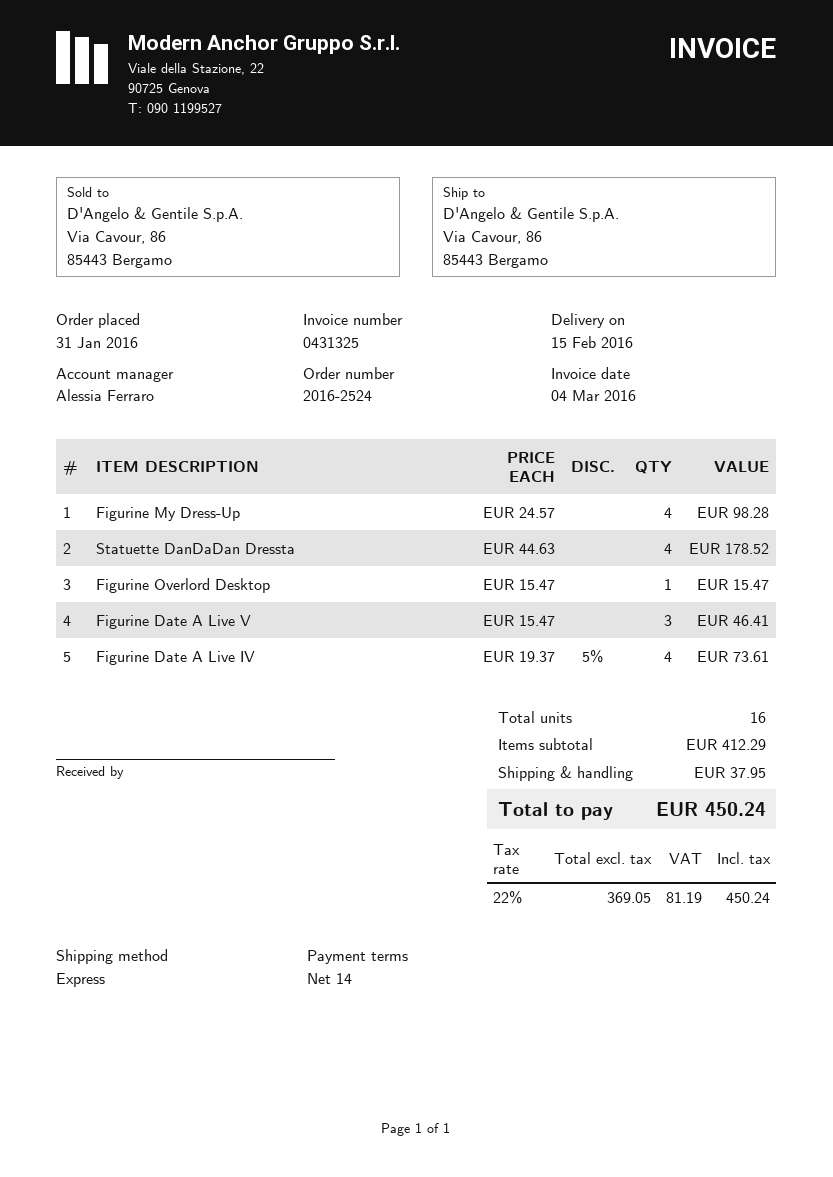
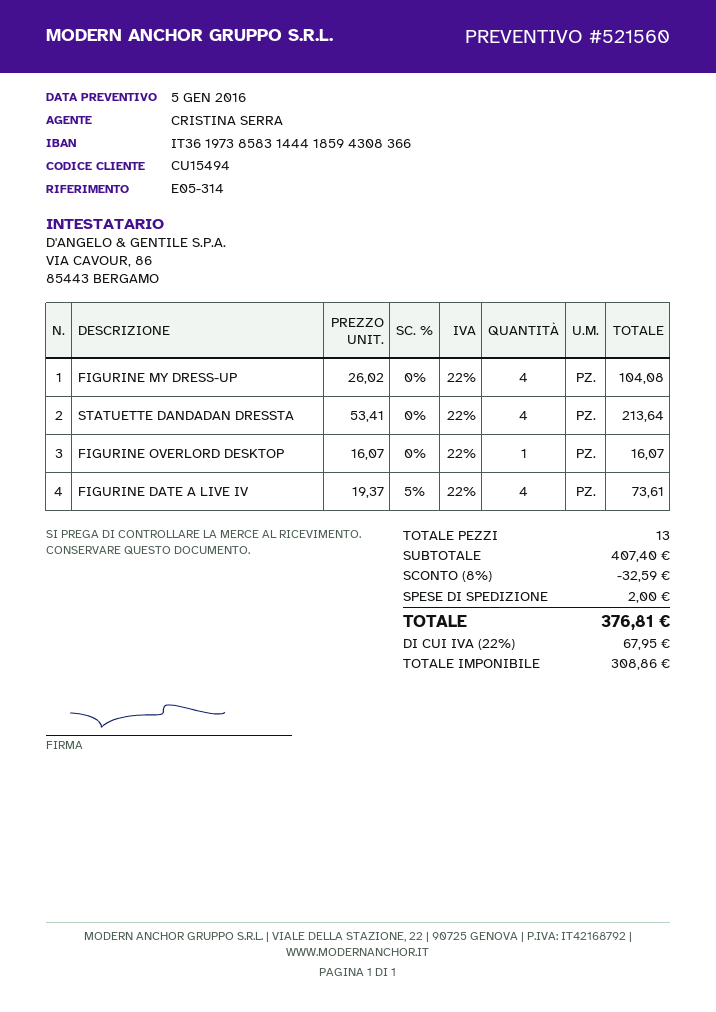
sales rep: Alessia Ferraro -> CRISTINA SERRA
Figurine My Dress-Up: 4 x 24.57 = 98.28 -> 4 x 26.02 = 104.08
Statuette DanDaDan Dressta: 4 x 44.63 = 178.52 -> 4 x 53.41 = 213.64
Figurine Overlord Desktop: 1 x 15.47 = 15.47 -> 1 x 16.07 = 16.07
Figurine Date A Live V: 3 x 15.47 = 46.41 -> none
total quantity: 16 -> 13
subtotal: 412.29 -> 407.40
discount: none -> 8% = 32.59
shipping: 37.95 -> 2.00
net: 369.05 -> 308.86
tax: 22% = 81.19 -> 22% = 67.95
total: 450.24 -> 376.81

